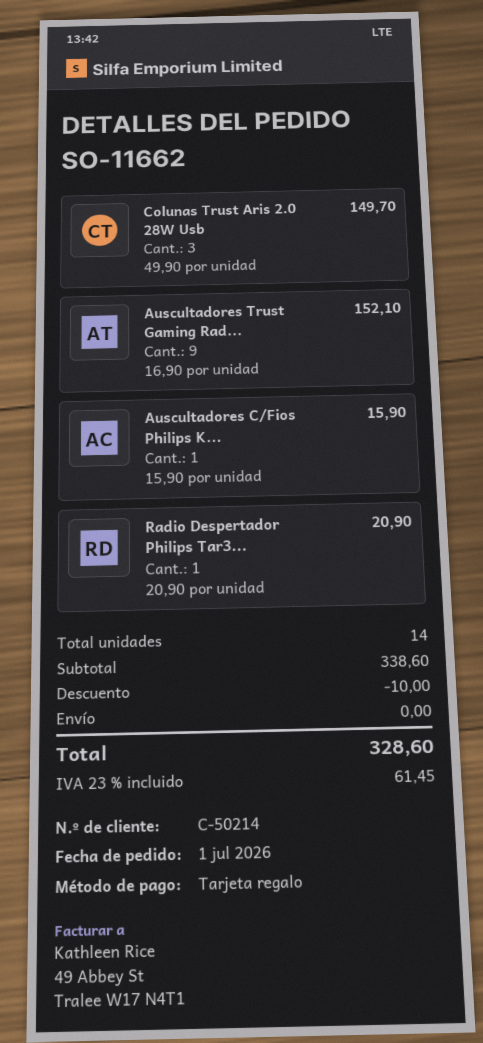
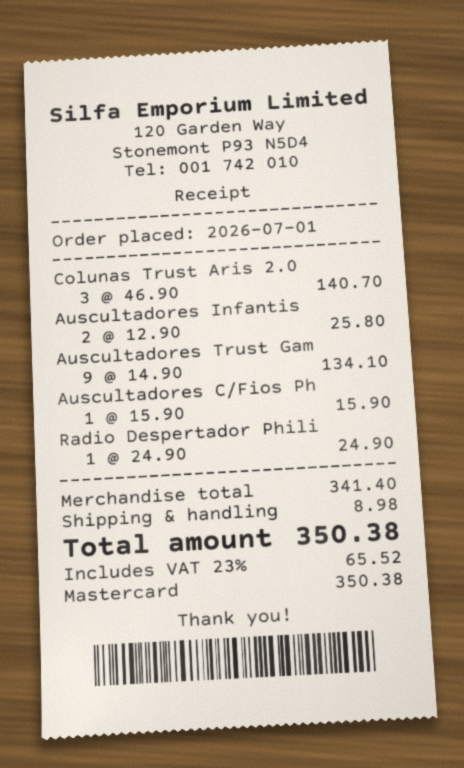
payment method: gift card -> Mastercard
Colunas Trust Aris 2.0 28W Usb: 3 x 49.90 = 149.70 -> 3 x 46.90 = 140.70
Auscultadores Trust Gaming Rad...: 9 x 16.90 = 152.10 -> 9 x 14.90 = 134.10
Radio Despertador Philips Tar3...: 1 x 20.90 = 20.90 -> 1 x 24.90 = 24.90
Auscultadores Infantis: none -> 2 x 12.90 = 25.80
subtotal: 338.60 -> 341.40
discount: 10.00 -> none
shipping: 0.00 -> 8.98
tax: 23% = 61.45 -> 23% = 65.52
total: 328.60 -> 350.38

